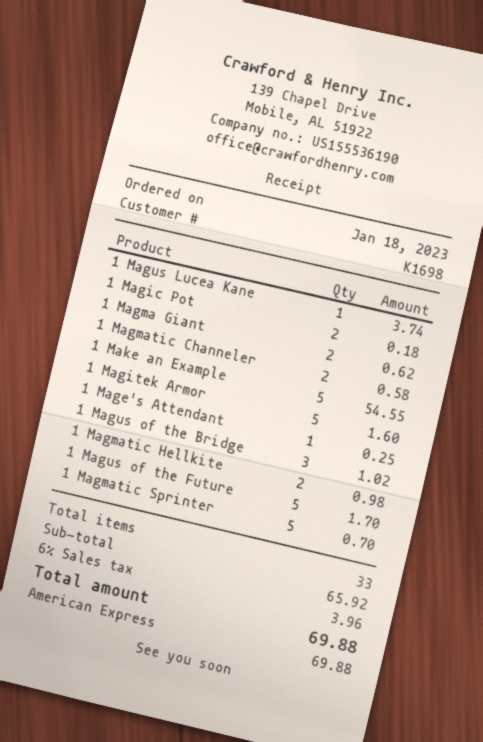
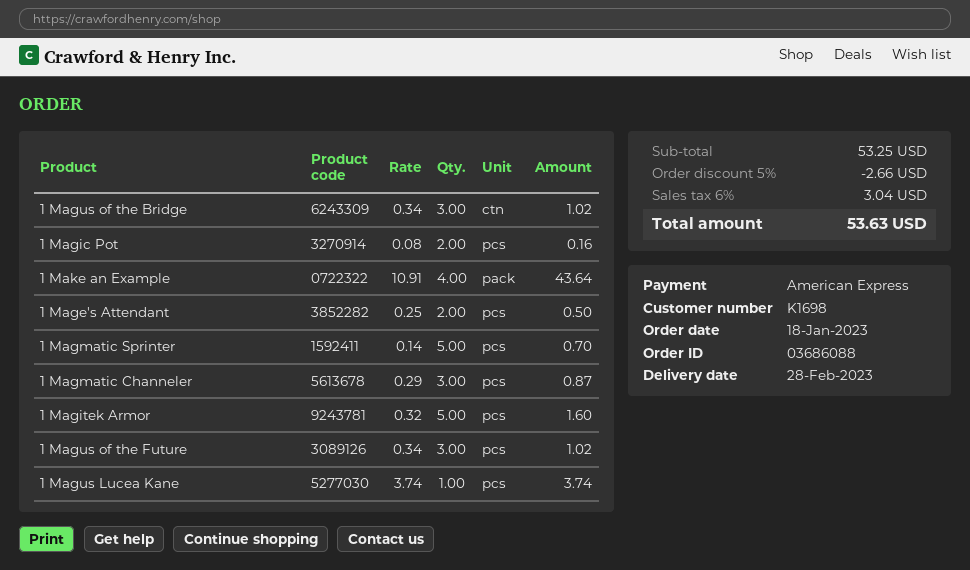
1 Magic Pot: 2 for 0.18 -> 2 for 0.16
1 Magma Giant: 2 for 0.62 -> none
1 Magmatic Channeler: 2 for 0.58 -> 3 for 0.87
1 Make an Example: 5 for 54.55 -> 4 for 43.64
1 Mage's Attendant: 1 for 0.25 -> 2 for 0.50
1 Magmatic Hellkite: 2 for 0.98 -> none
1 Magus of the Future: 5 for 1.70 -> 3 for 1.02
subtotal: 65.92 -> 53.25
discount: none -> 5% = 2.66
tax: 6% = 3.96 -> 6% = 3.04
total: 69.88 -> 53.63

